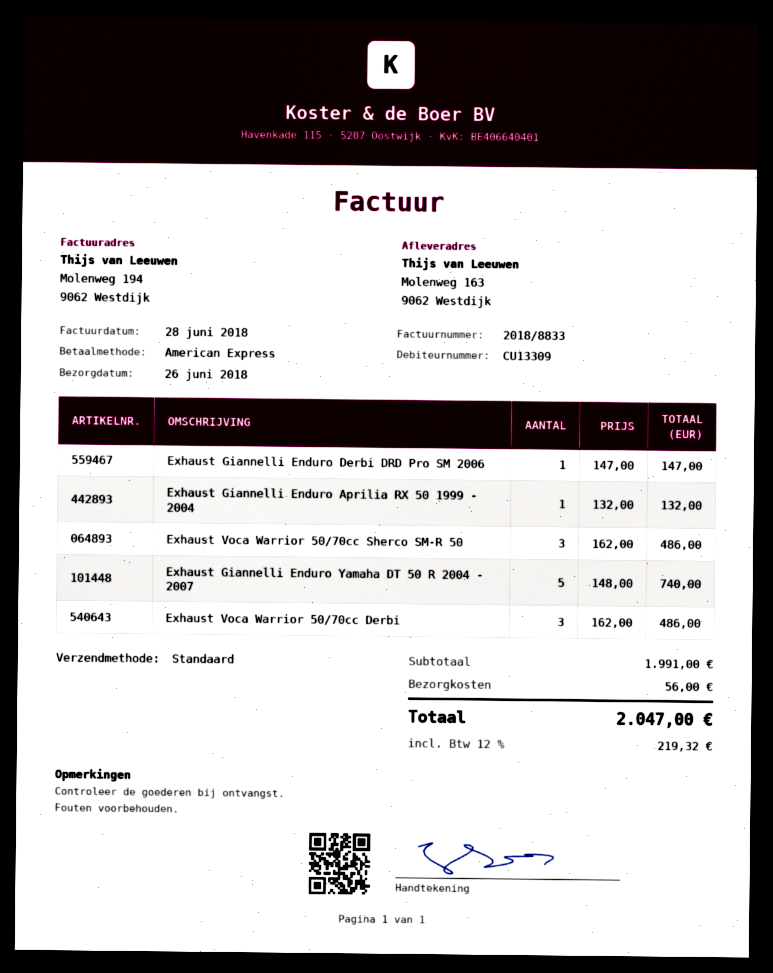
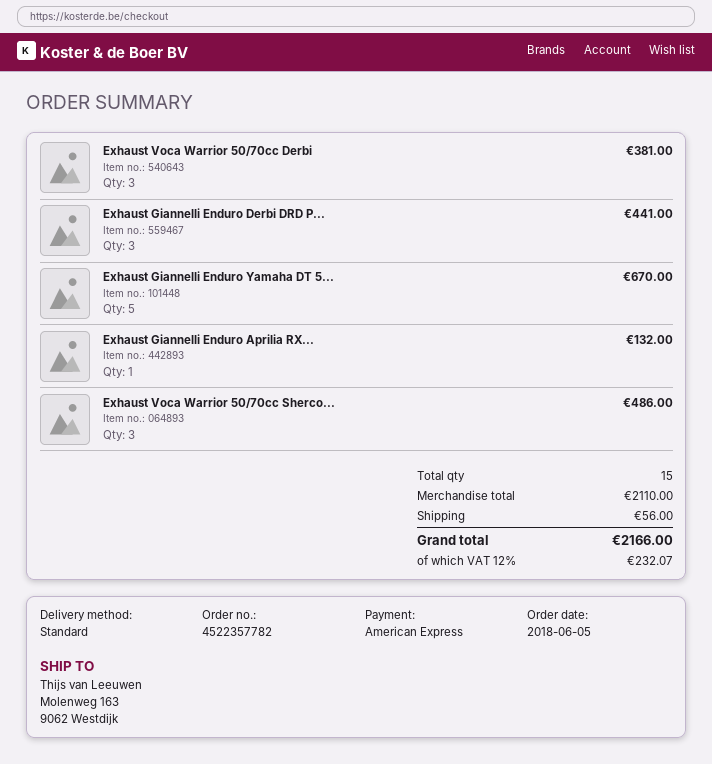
Exhaust Giannelli Enduro Derbi DRD Pro SM 2006: 1 for 147.00 -> 3 for 441.00
Exhaust Giannelli Enduro Yamaha DT 50 R 2004 - 2007: 5 for 740.00 -> 5 for 670.00
Exhaust Voca Warrior 50/70cc Derbi: 3 for 486.00 -> 3 for 381.00
subtotal: 1991.00 -> 2110.00
tax: 12% = 219.32 -> 12% = 232.07
total: 2047.00 -> 2166.00

